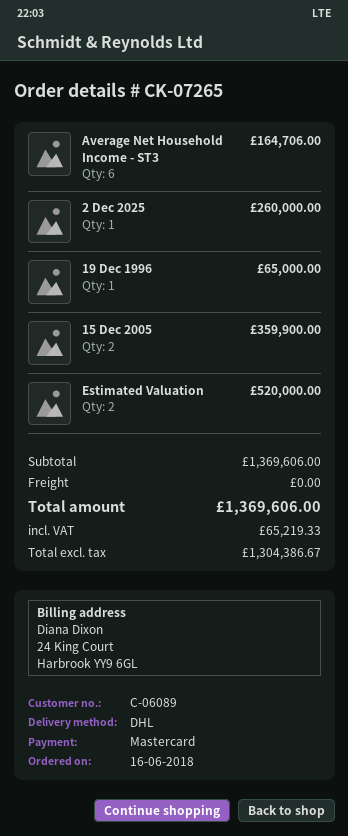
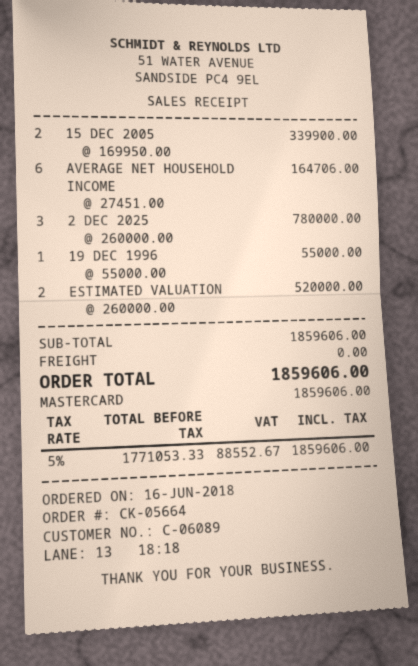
order number: CK-07265 -> CK-05664
2 Dec 2025: 1 for 260000.00 -> 3 for 780000.00
19 Dec 1996: 1 for 65000.00 -> 1 for 55000.00
15 Dec 2005: 2 for 359900.00 -> 2 for 339900.00
subtotal: 1369606.00 -> 1859606.00
net: 1304386.67 -> 1771053.33
tax: 65219.33 -> 88552.67
total: 1369606.00 -> 1859606.00

